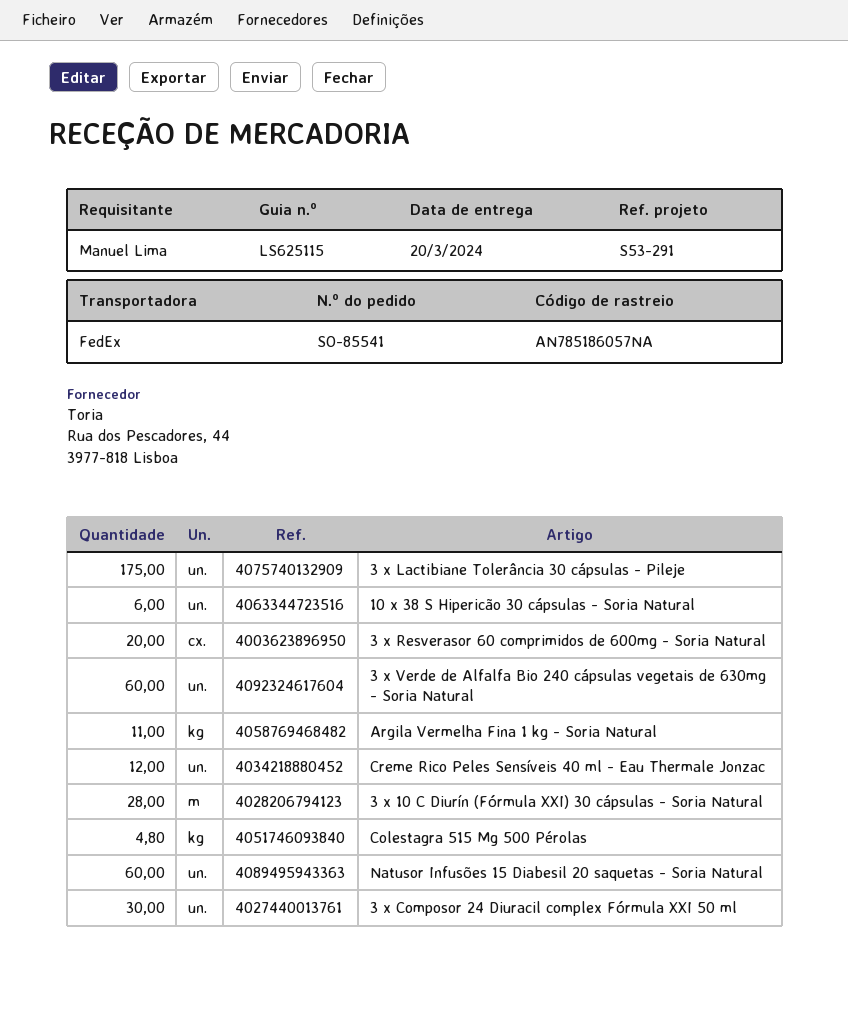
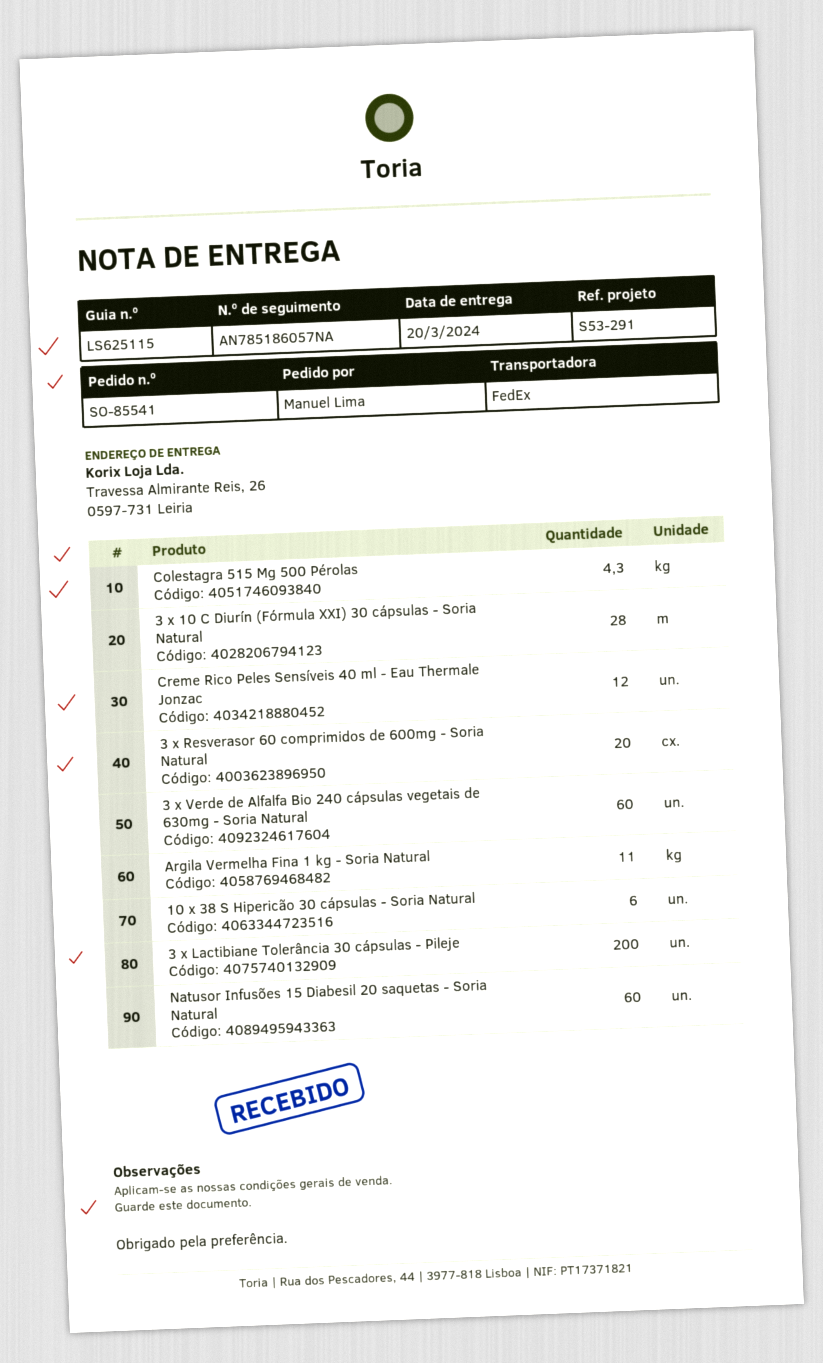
3 x Lactibiane Tolerância 30 cápsulas - Pileje: 175 -> 200
Colestagra 515 Mg 500 Pérolas: 4.8 -> 4.3
3 x Composor 24 Diuracil complex Fórmula XXI 50 ml: 30 -> none

